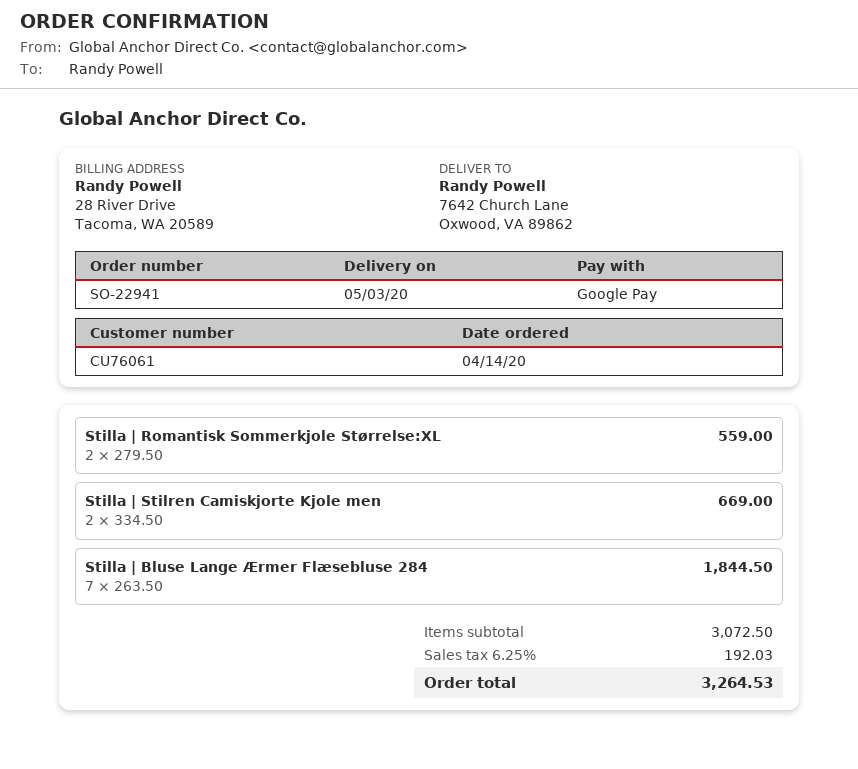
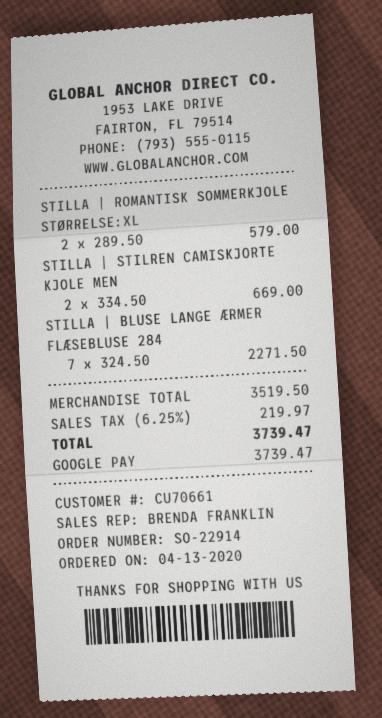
order number: SO-22941 -> SO-22914
order date: 2020-04-14 -> 2020-04-13
customer number: CU76061 -> CU70661
Stilla | Romantisk Sommerkjole Størrelse:XL: 2 x 279.50 = 559.00 -> 2 x 289.50 = 579.00
Stilla | Bluse Lange Ærmer Flæsebluse 284: 7 x 263.50 = 1844.50 -> 7 x 324.50 = 2271.50
subtotal: 3072.50 -> 3519.50
tax: 6.25% = 192.03 -> 6.25% = 219.97
total: 3264.53 -> 3739.47

